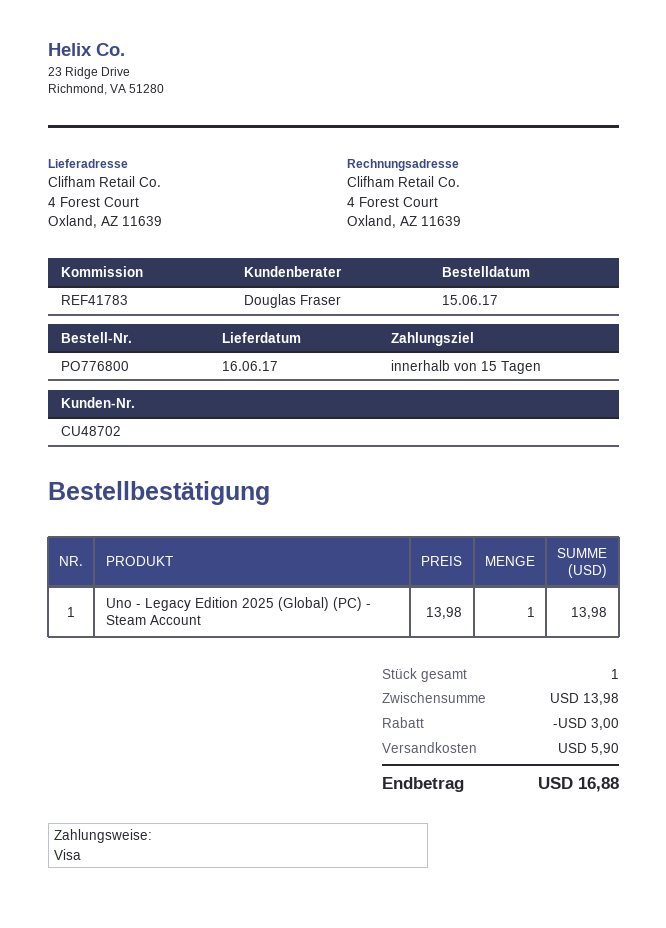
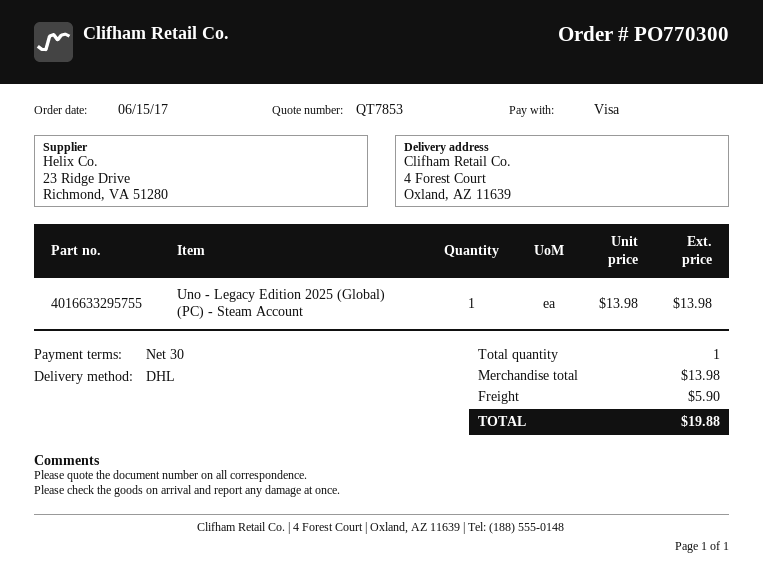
order number: PO776800 -> PO770300
payment terms: 15 days -> 30 days
discount: 3.00 -> none
total: 16.88 -> 19.88

